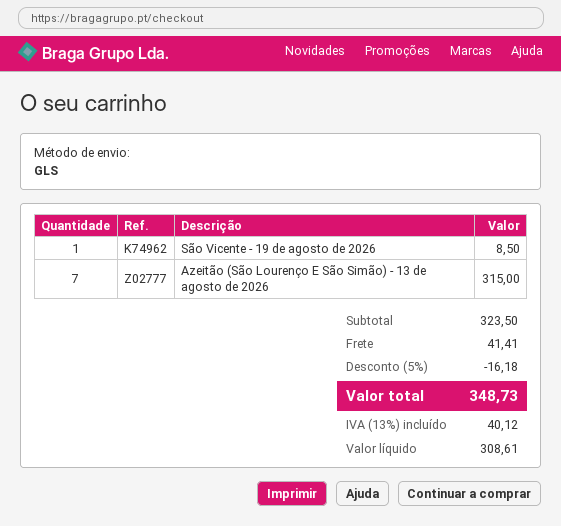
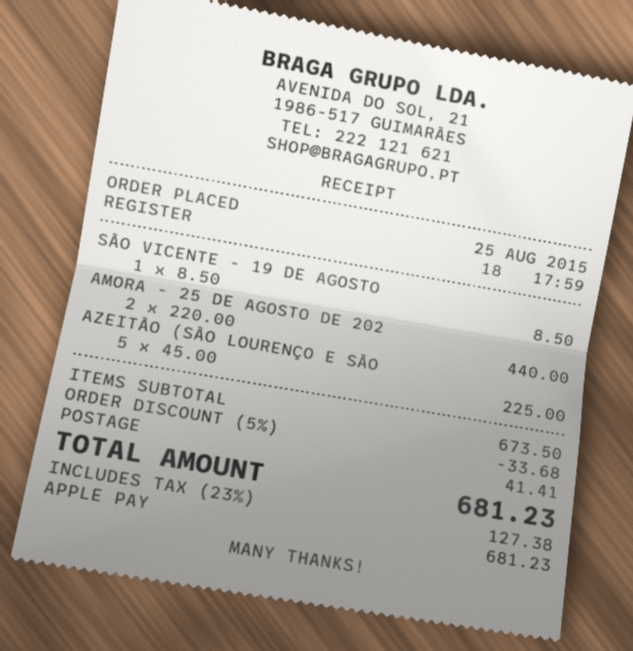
Azeitão (São Lourenço E São Simão) - 13 de agosto de 2026: 7 for 315.00 -> 5 for 225.00
AMORA - 25 DE AGOSTO DE 202: none -> 2 for 440.00
subtotal: 323.50 -> 673.50
discount: 5% = 16.18 -> 5% = 33.68
tax: 13% = 40.12 -> 23% = 127.38
total: 348.73 -> 681.23

